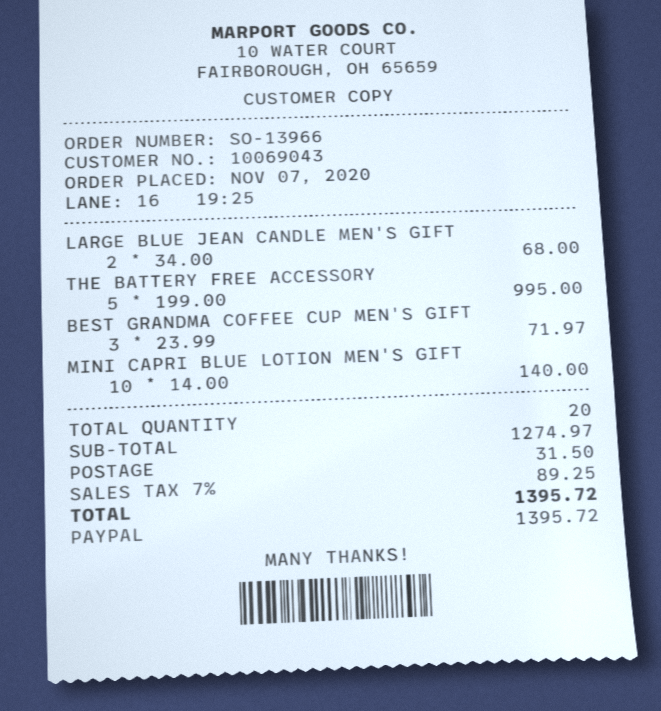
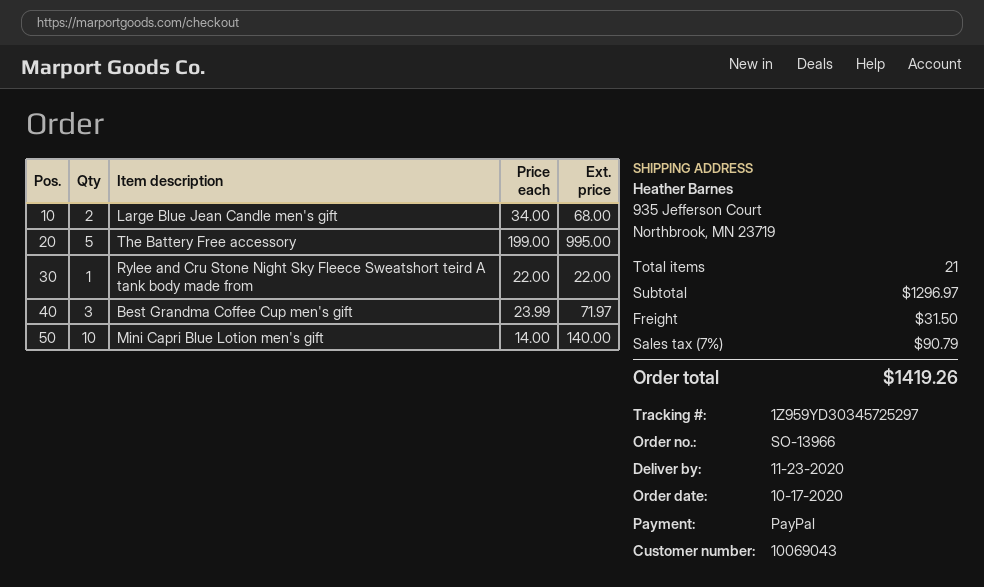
order date: 2020-11-07 -> 2020-10-17
Rylee and Cru Stone Night Sky Fleece Sweatshort teird A tank body made from: none -> 1 x 22.00 = 22.00
total quantity: 20 -> 21
subtotal: 1274.97 -> 1296.97
tax: 7% = 89.25 -> 7% = 90.79
total: 1395.72 -> 1419.26

